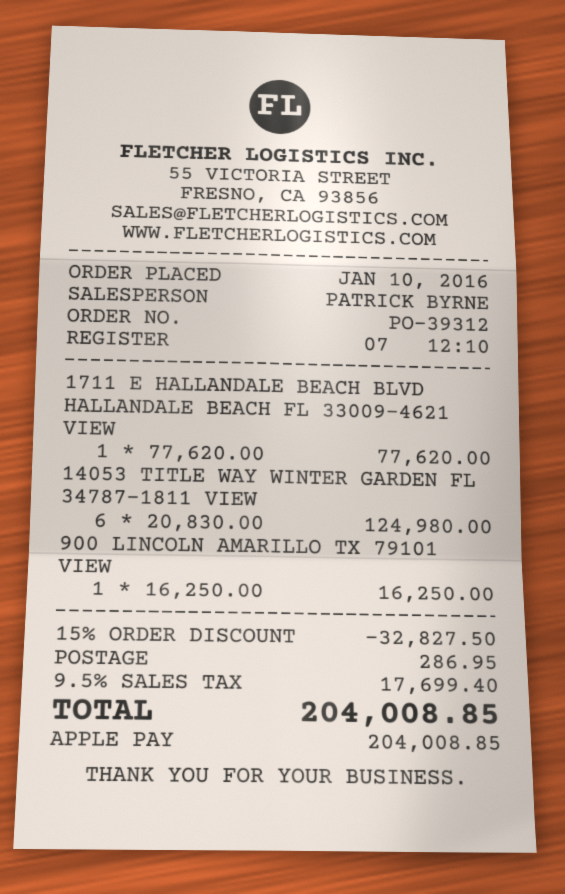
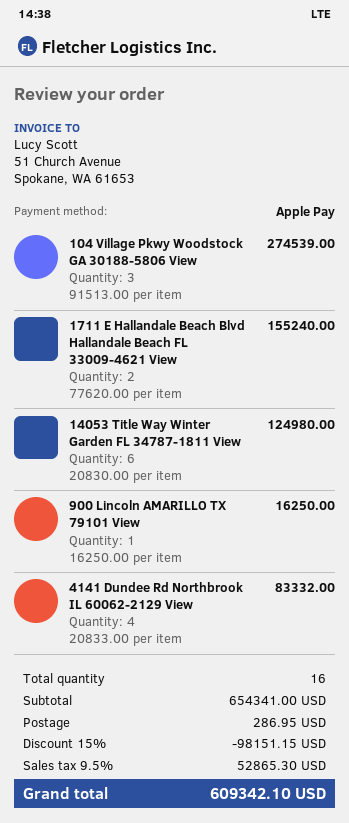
1711 E HALLANDALE BEACH BLVD HALLANDALE BEACH FL 33009-4621 VIEW: 1 x 77620.00 = 77620.00 -> 2 x 77620.00 = 155240.00
104 Village Pkwy Woodstock GA 30188-5806 View: none -> 3 x 91513.00 = 274539.00
4141 Dundee Rd Northbrook IL 60062-2129 View: none -> 4 x 20833.00 = 83332.00
discount: 15% = 32827.50 -> 15% = 98151.15
tax: 9.5% = 17699.40 -> 9.5% = 52865.30
total: 204008.85 -> 609342.10

